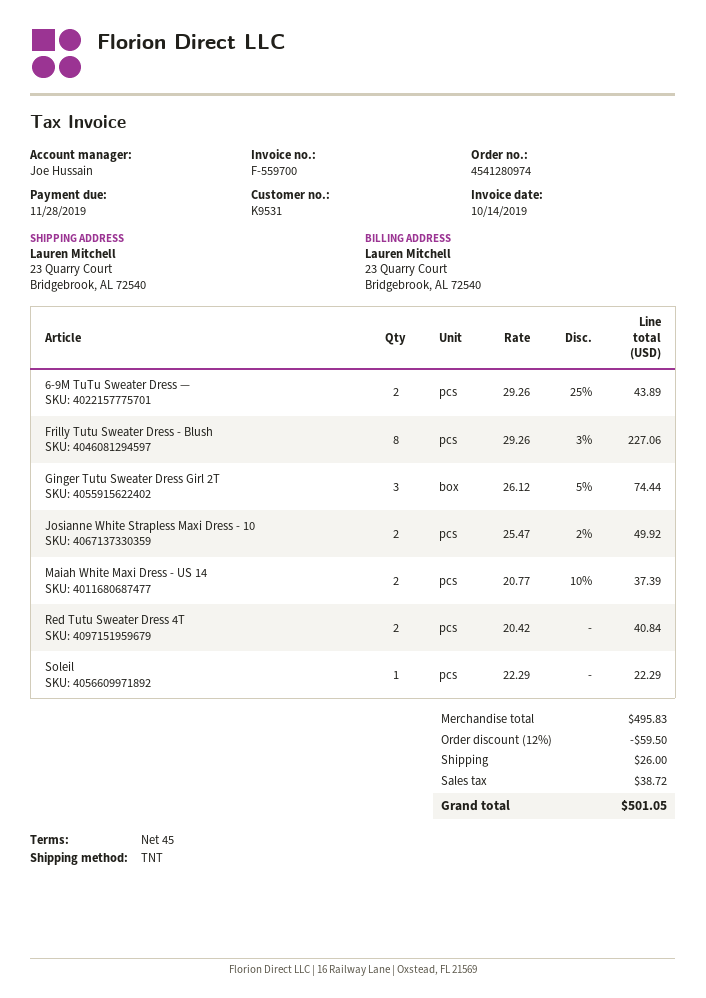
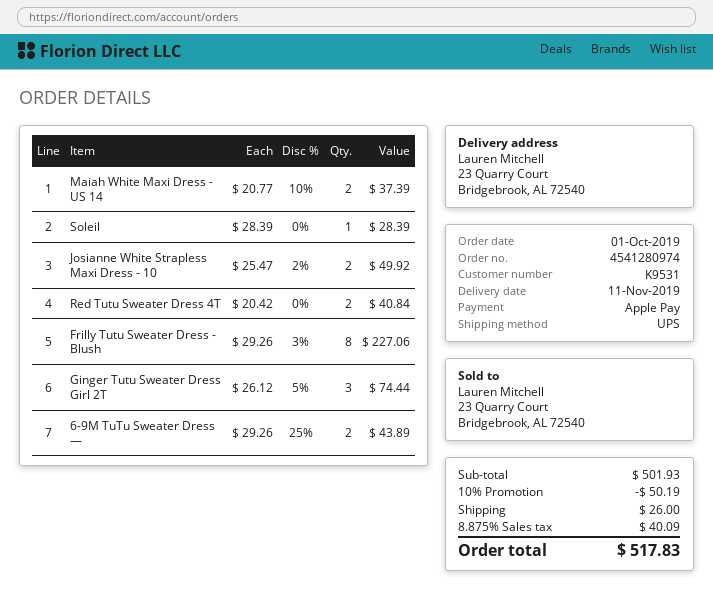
shipping method: TNT -> UPS
Soleil: 1 x 22.29 = 22.29 -> 1 x 28.39 = 28.39
subtotal: 495.83 -> 501.93
discount: 12% = 59.50 -> 10% = 50.19
tax: 38.72 -> 40.09
total: 501.05 -> 517.83

